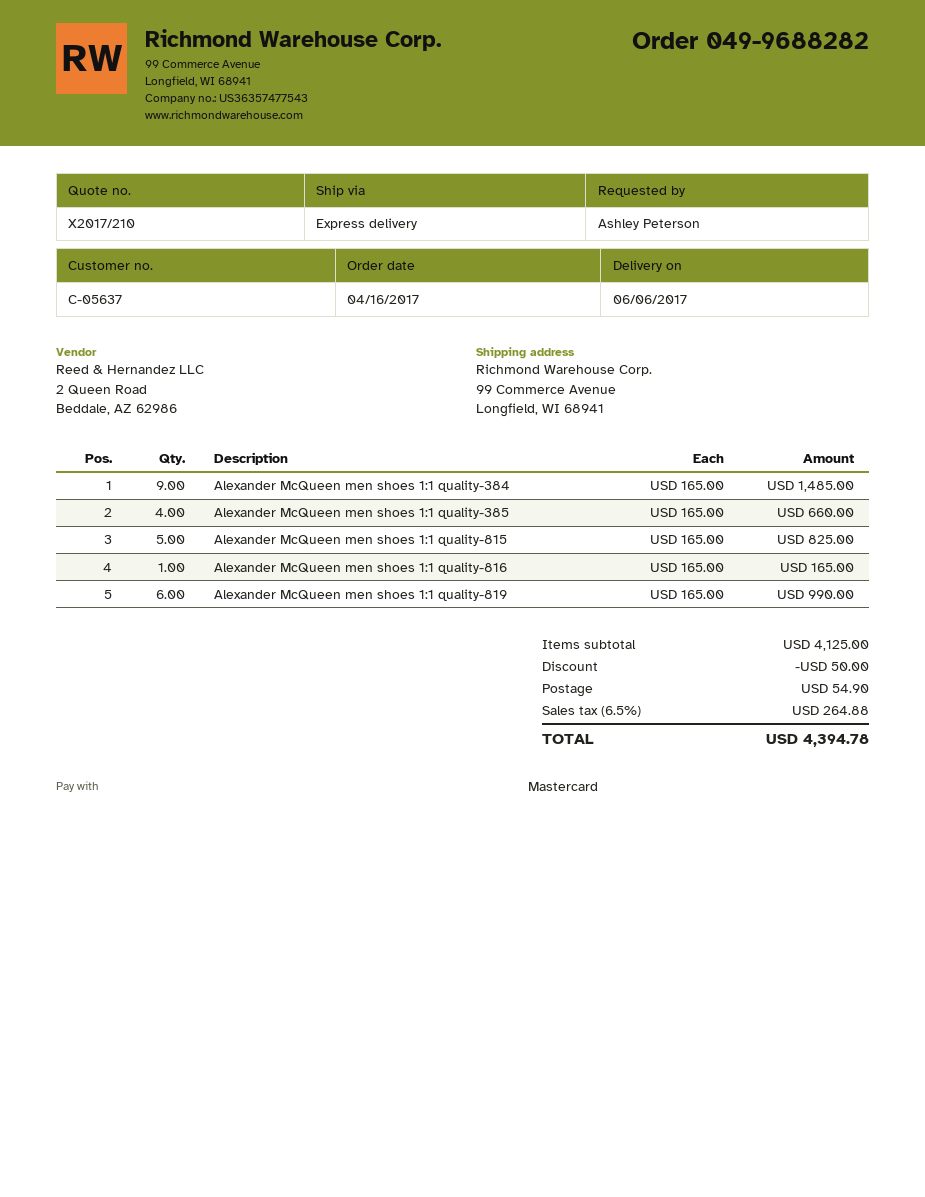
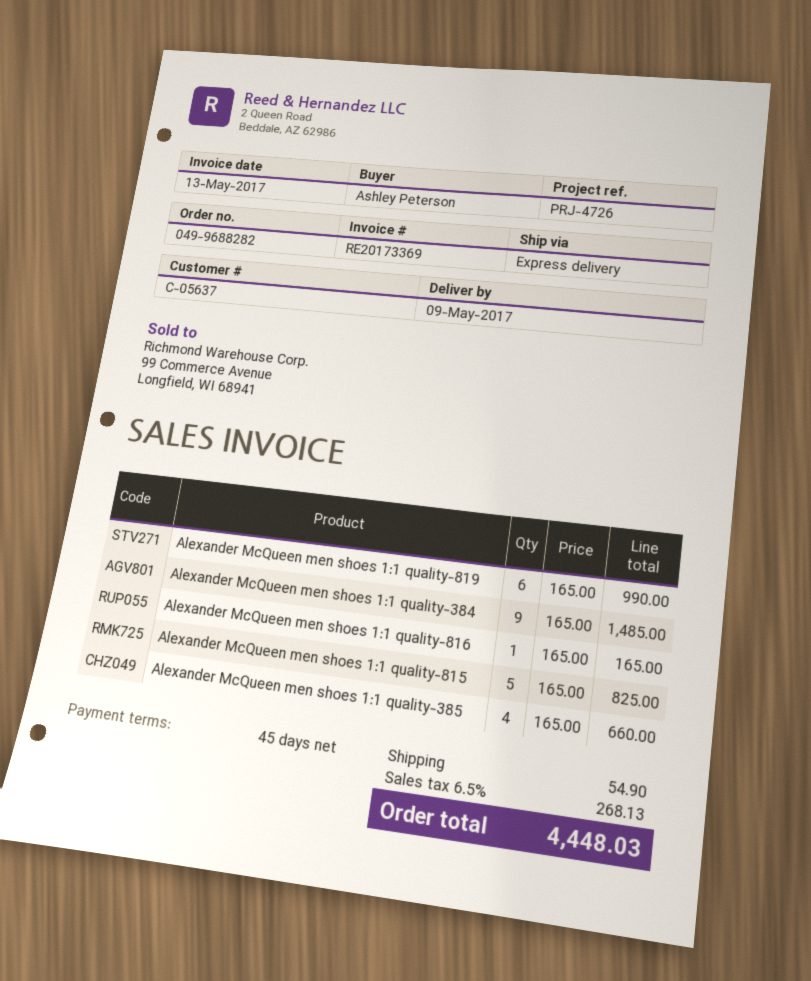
delivery date: 2017-06-06 -> 2017-05-09
discount: 50.00 -> none
tax: 6.5% = 264.88 -> 6.5% = 268.13
total: 4394.78 -> 4448.03

